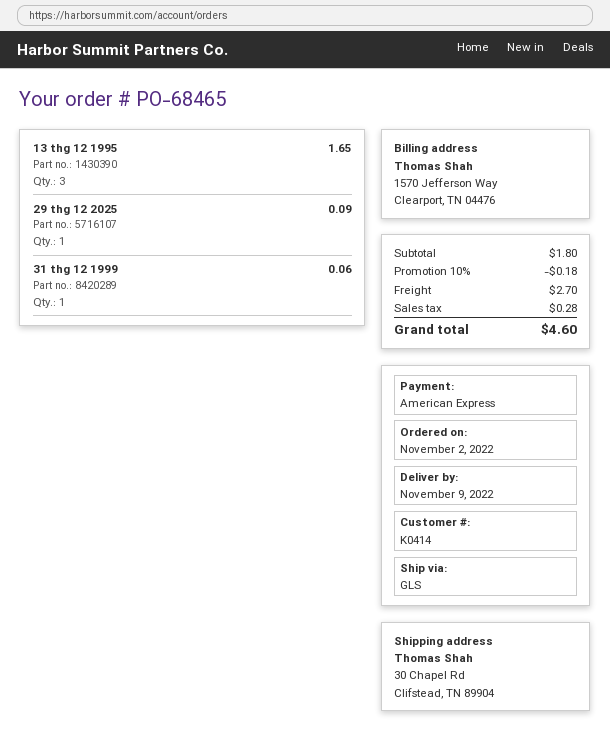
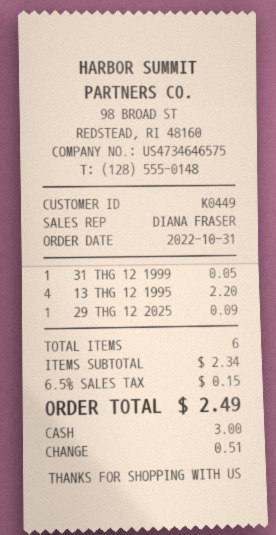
order date: 2022-11-02 -> 2022-10-31
customer number: K0414 -> K0449
payment method: American Express -> cash
13 thg 12 1995: 3 for 1.65 -> 4 for 2.20
31 thg 12 1999: 1 for 0.06 -> 1 for 0.05
subtotal: 1.80 -> 2.34
discount: 10% = 0.18 -> none
shipping: 2.70 -> none
tax: 0.28 -> 0.15
total: 4.60 -> 2.49

